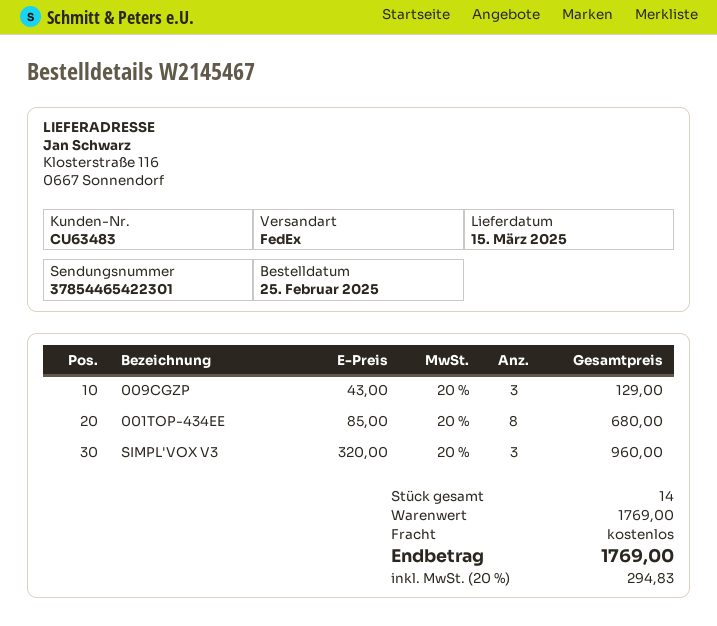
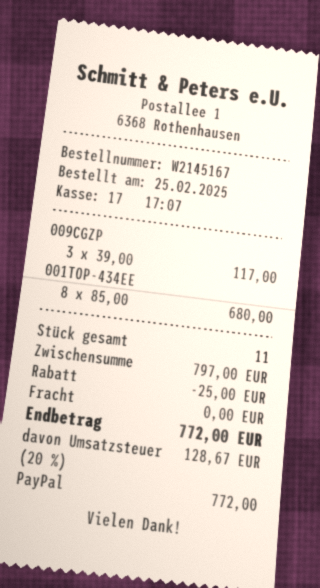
order number: W2145467 -> W2145167
009CGZP: 3 x 43.00 = 129.00 -> 3 x 39.00 = 117.00
SIMPL'VOX V3: 3 x 320.00 = 960.00 -> none
total quantity: 14 -> 11
subtotal: 1769.00 -> 797.00
discount: none -> 25.00
tax: 20% = 294.83 -> 20% = 128.67
total: 1769.00 -> 772.00

